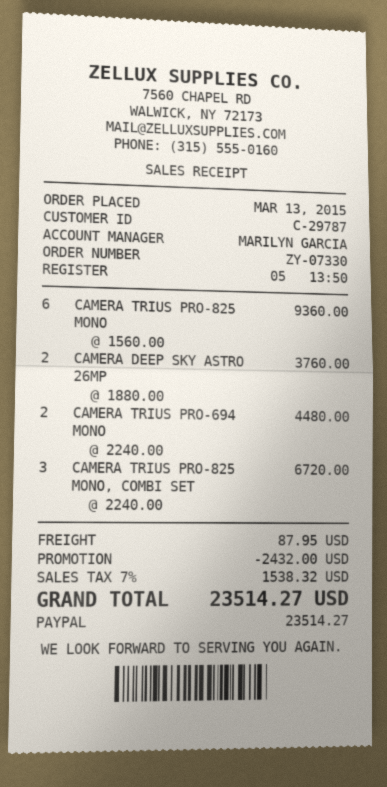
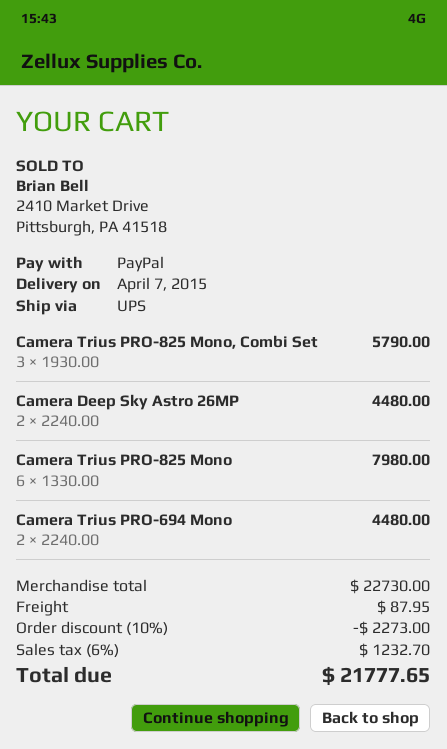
CAMERA TRIUS PRO-825 MONO: 6 x 1560.00 = 9360.00 -> 6 x 1330.00 = 7980.00
CAMERA DEEP SKY ASTRO 26MP: 2 x 1880.00 = 3760.00 -> 2 x 2240.00 = 4480.00
CAMERA TRIUS PRO-825 MONO, COMBI SET: 3 x 2240.00 = 6720.00 -> 3 x 1930.00 = 5790.00
discount: 2432.00 -> 2273.00
tax: 7% = 1538.32 -> 6% = 1232.70
total: 23514.27 -> 21777.65

